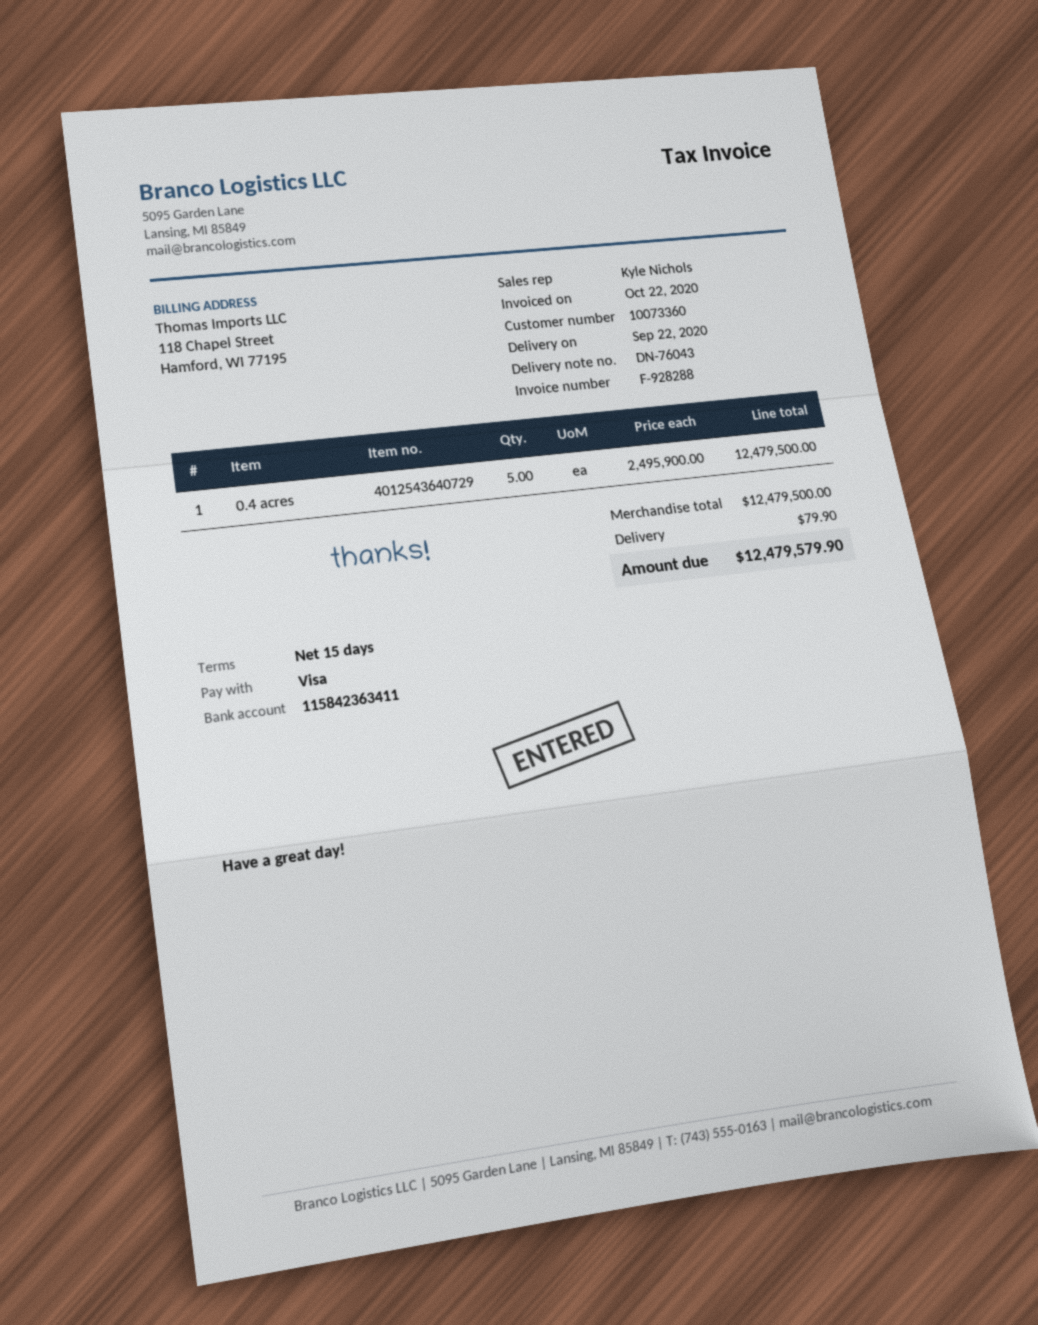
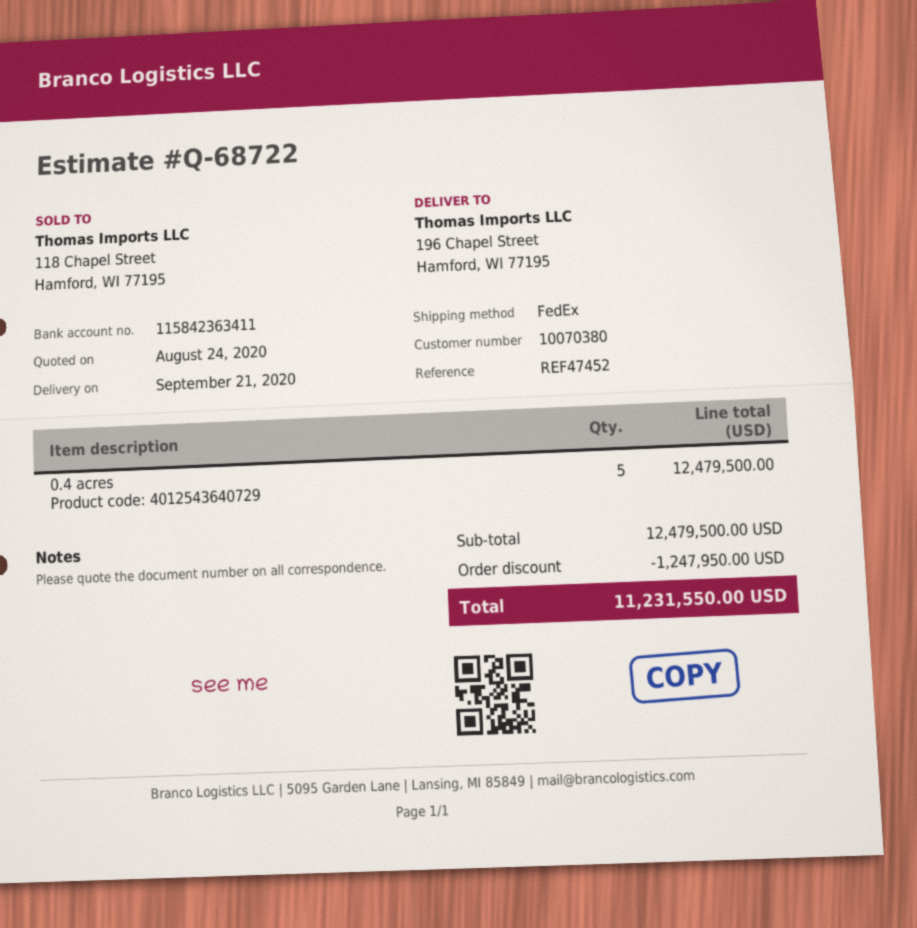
delivery date: 2020-09-22 -> 2020-09-21
customer number: 10073360 -> 10070380
discount: none -> 1247950.00
shipping: 79.90 -> none
total: 12479579.90 -> 11231550.00

